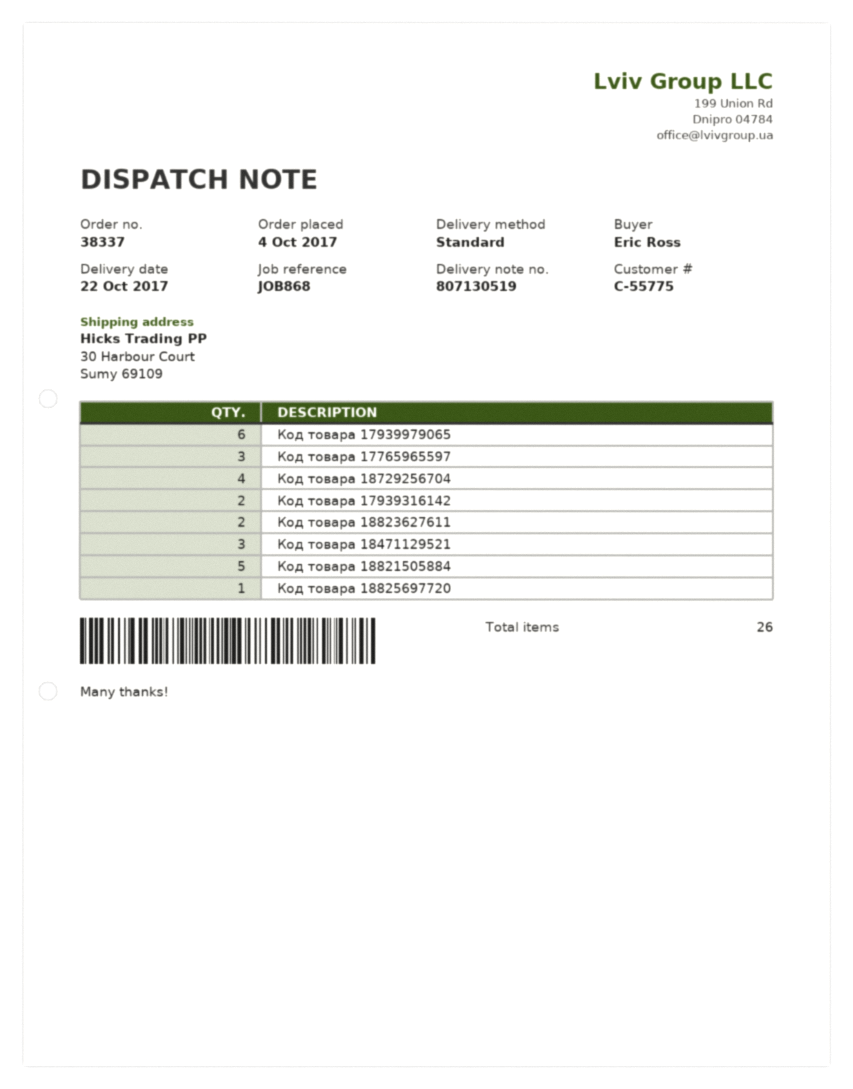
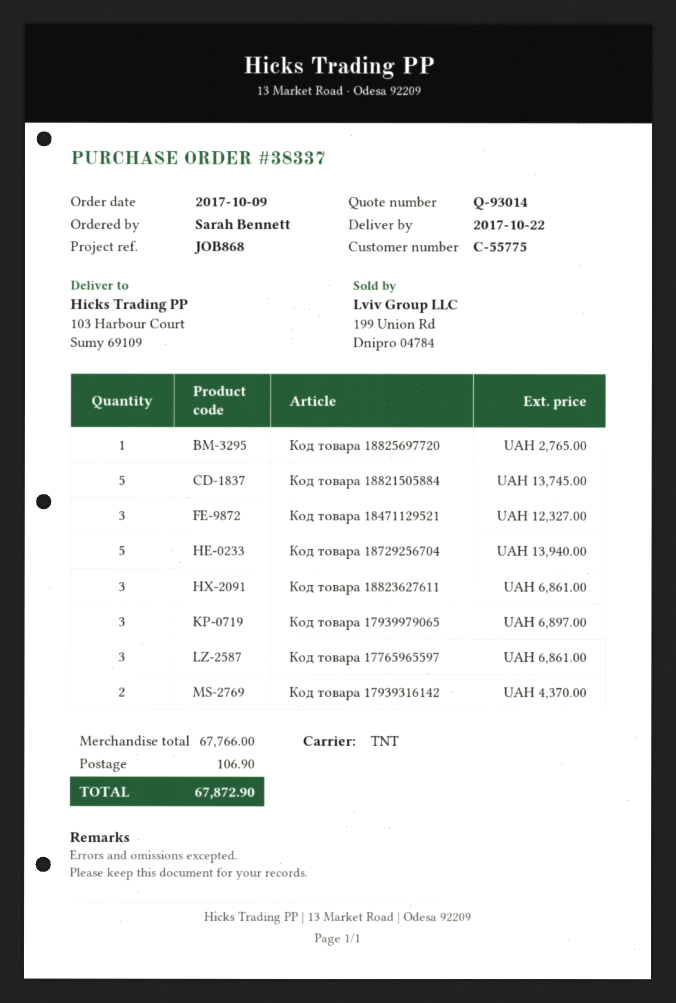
order date: 2017-10-04 -> 2017-10-09
ordered by: Eric Ross -> Sarah Bennett
shipping method: standard -> TNT
ship to: 30 Harbour Court, Sumy 69109 -> 103 Harbour Court, Sumy 69109
Код товара 17939979065: 6 -> 3
Код товара 18729256704: 4 -> 5
Код товара 18823627611: 2 -> 3

